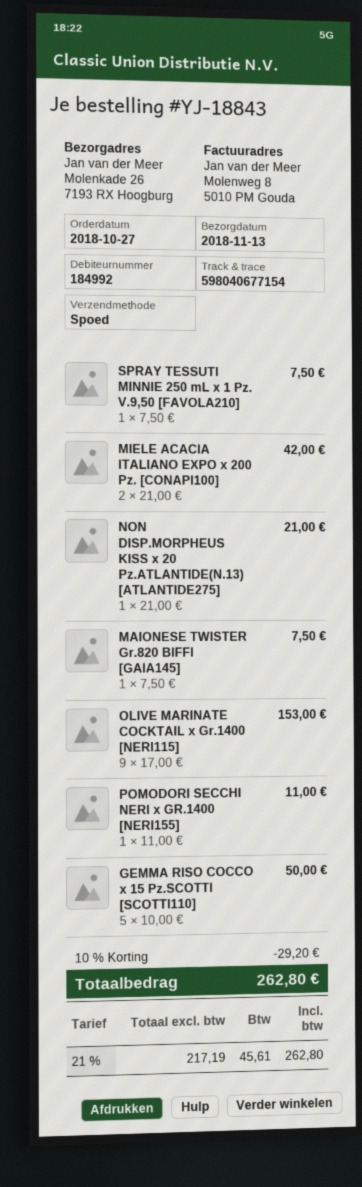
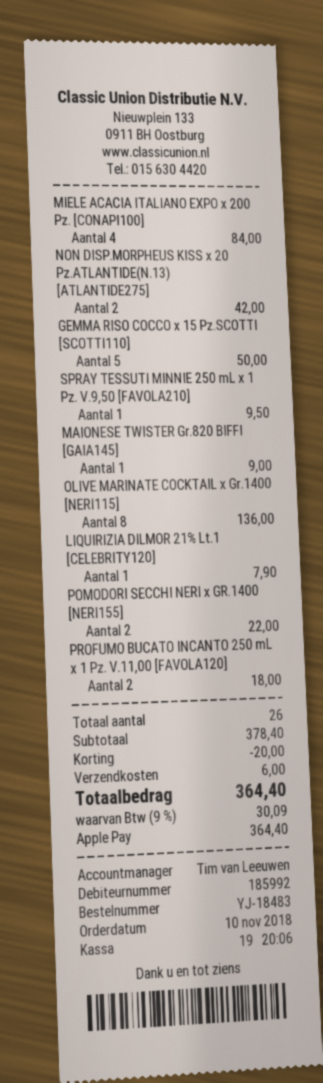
order number: YJ-18843 -> YJ-18483
order date: 2018-10-27 -> 2018-11-10
customer number: 184992 -> 185992
SPRAY TESSUTI MINNIE 250 mL x 1 Pz. V.9,50 [FAVOLA210]: 1 for 7.50 -> 1 for 9.50
MIELE ACACIA ITALIANO EXPO x 200 Pz. [CONAPI100]: 2 for 42.00 -> 4 for 84.00
NON DISP.MORPHEUS KISS x 20 Pz.ATLANTIDE(N.13) [ATLANTIDE275]: 1 for 21.00 -> 2 for 42.00
MAIONESE TWISTER Gr.820 BIFFI [GAIA145]: 1 for 7.50 -> 1 for 9.00
OLIVE MARINATE COCKTAIL x Gr.1400 [NERI115]: 9 for 153.00 -> 8 for 136.00
POMODORI SECCHI NERI x GR.1400 [NERI155]: 1 for 11.00 -> 2 for 22.00
LIQUIRIZIA DILMOR 21% Lt.1 [CELEBRITY120]: none -> 1 for 7.90
PROFUMO BUCATO INCANTO 250 mL x 1 Pz. V.11,00 [FAVOLA120]: none -> 2 for 18.00
discount: 29.20 -> 20.00
shipping: none -> 6.00
tax: 21% = 45.61 -> 9% = 30.09
total: 262.80 -> 364.40

